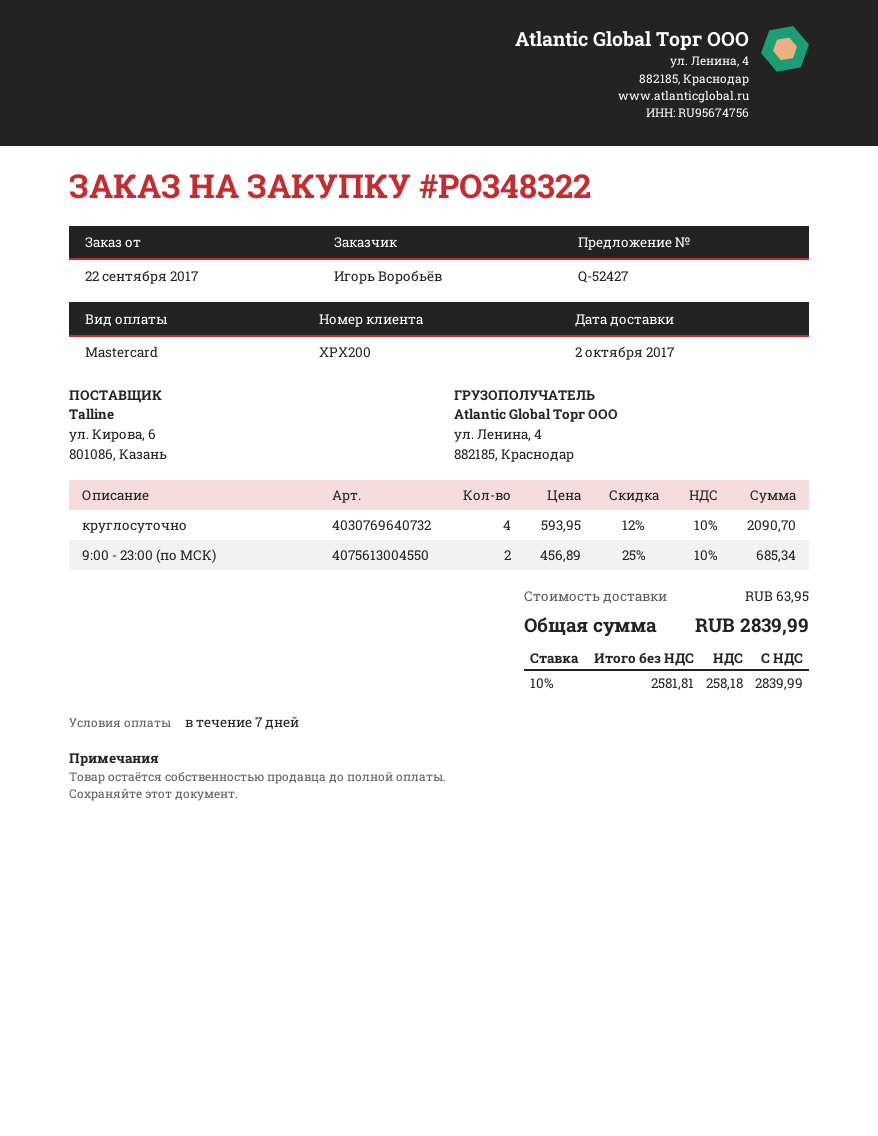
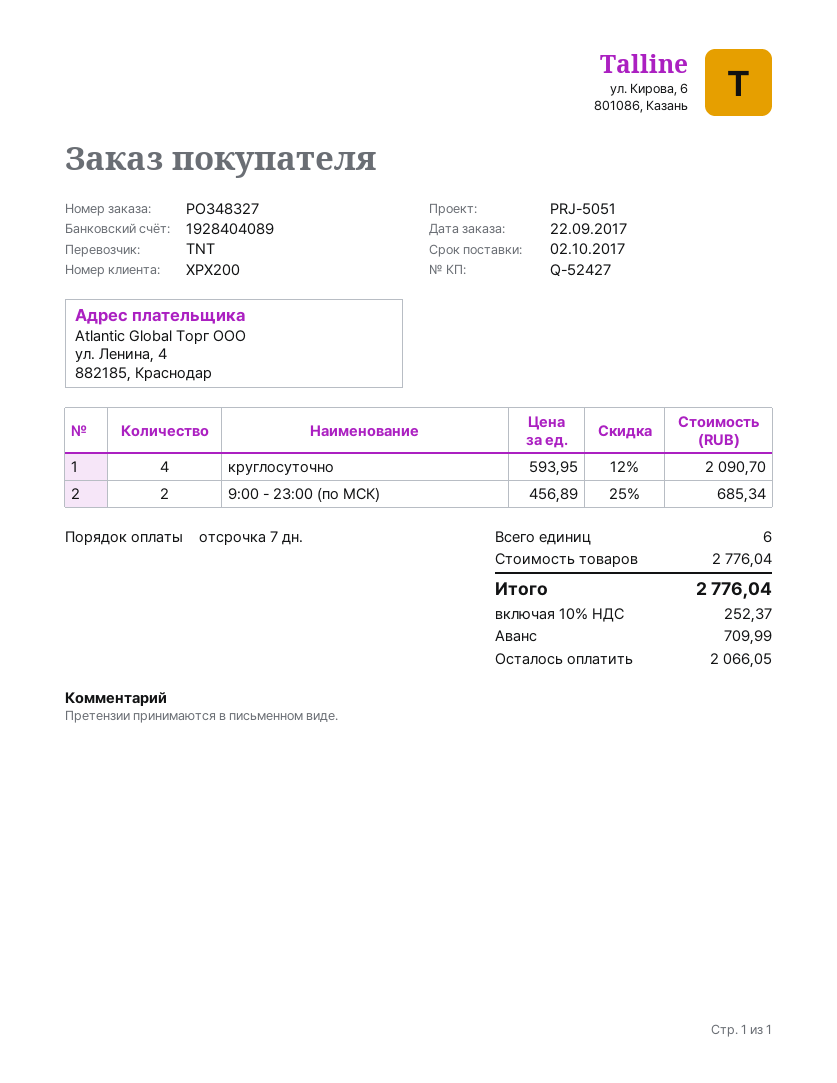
order number: PO348322 -> PO348327
shipping: 63.95 -> none
tax: 10% = 258.18 -> 10% = 252.37
total: 2839.99 -> 2776.04

